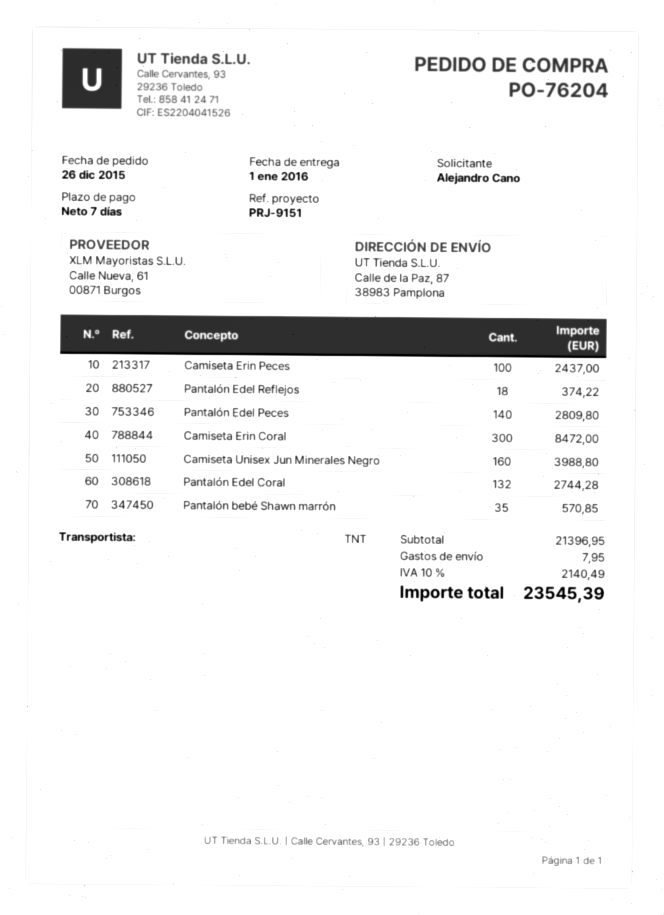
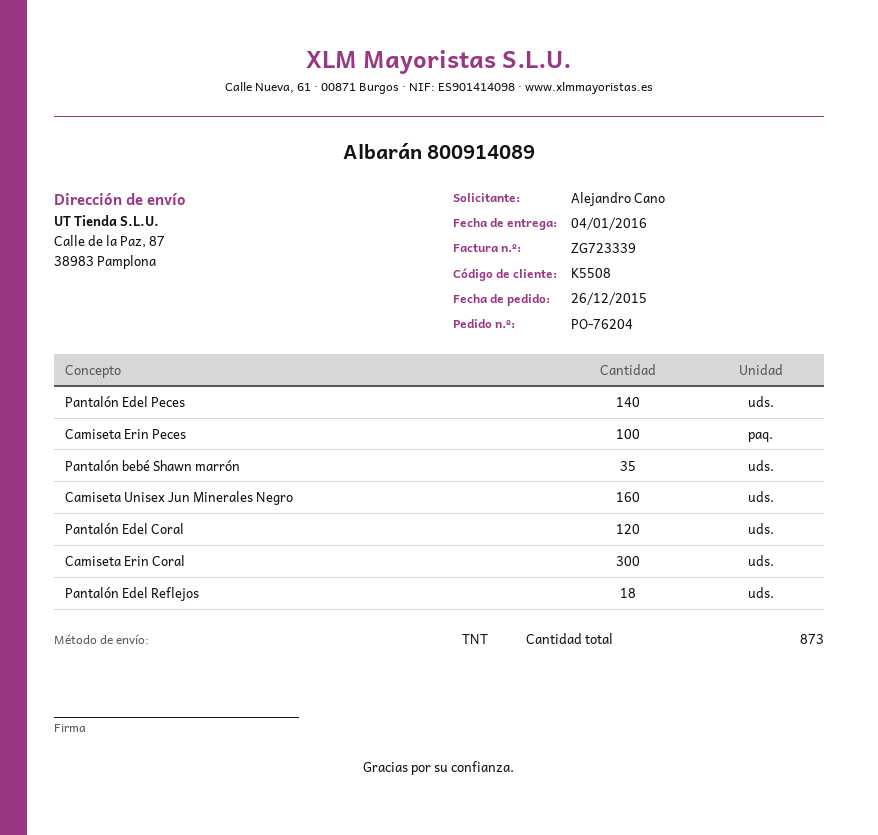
delivery date: 2016-01-01 -> 2016-01-04
Pantalón Edel Coral: 132 -> 120

